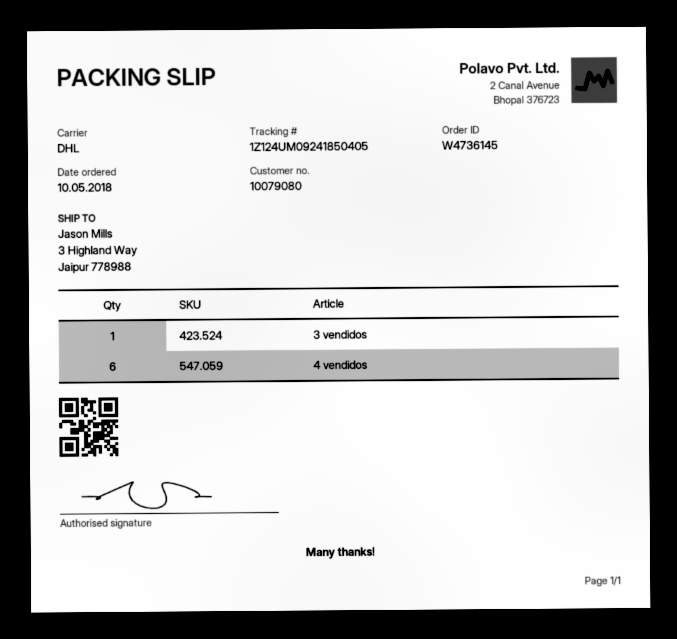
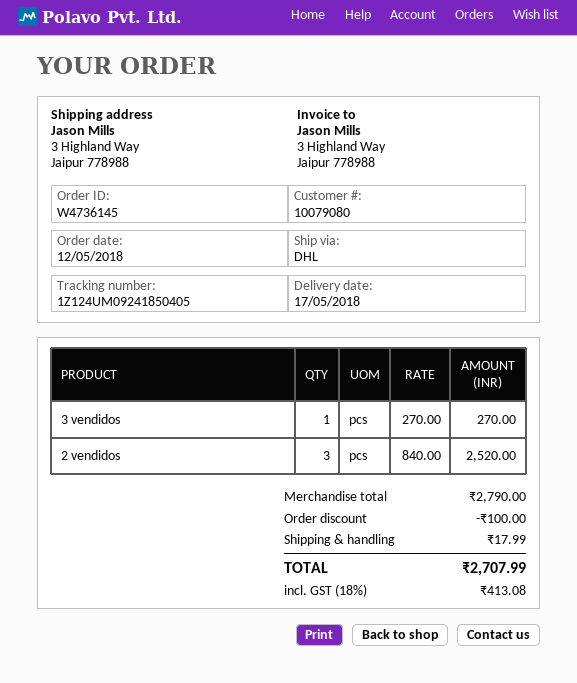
order date: 2018-05-10 -> 2018-05-12
4 vendidos: 6 -> none
2 vendidos: none -> 3

